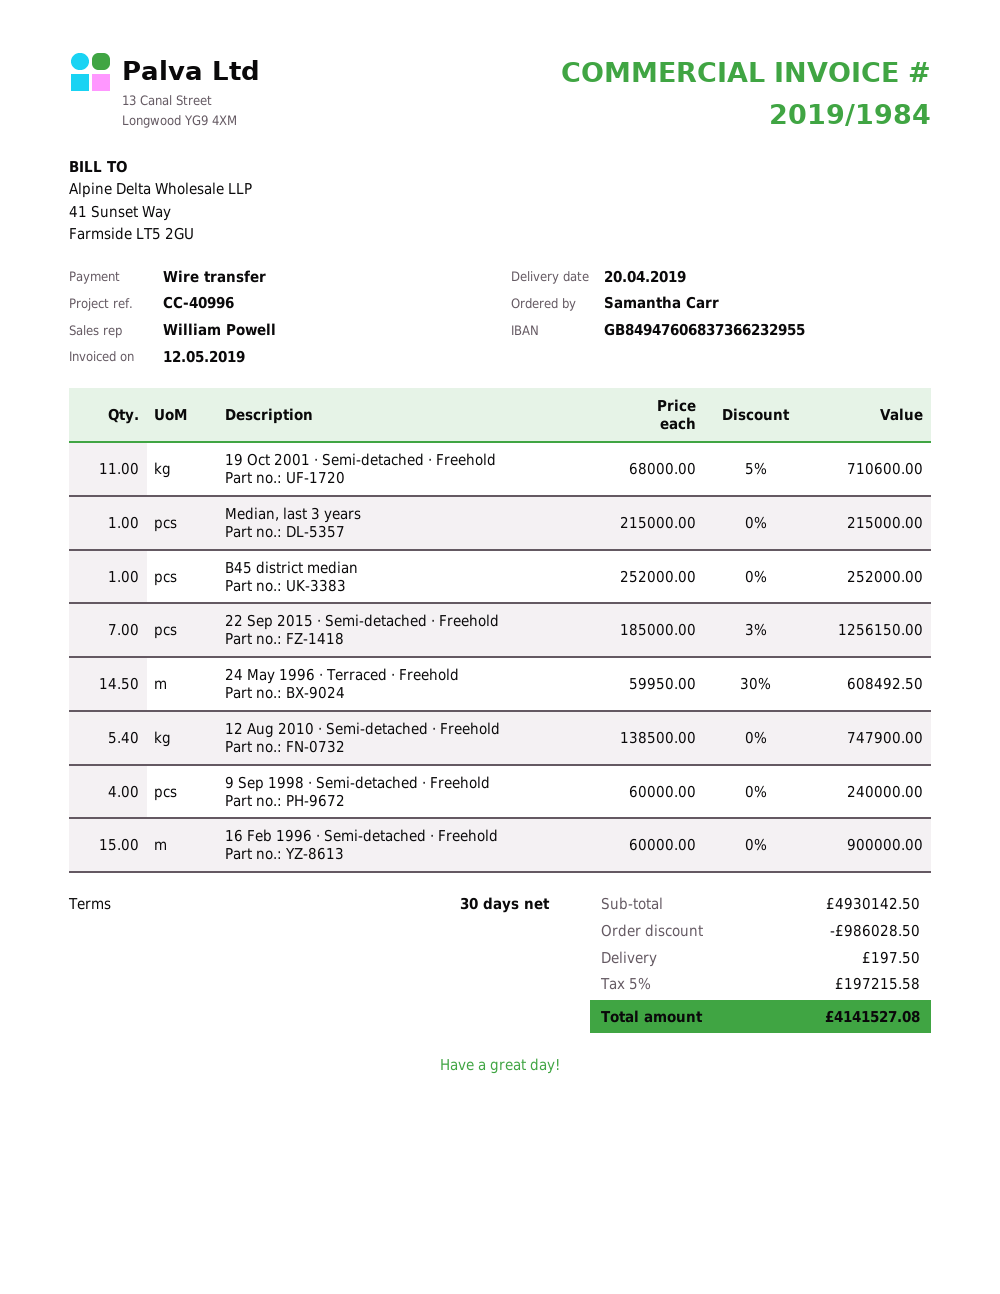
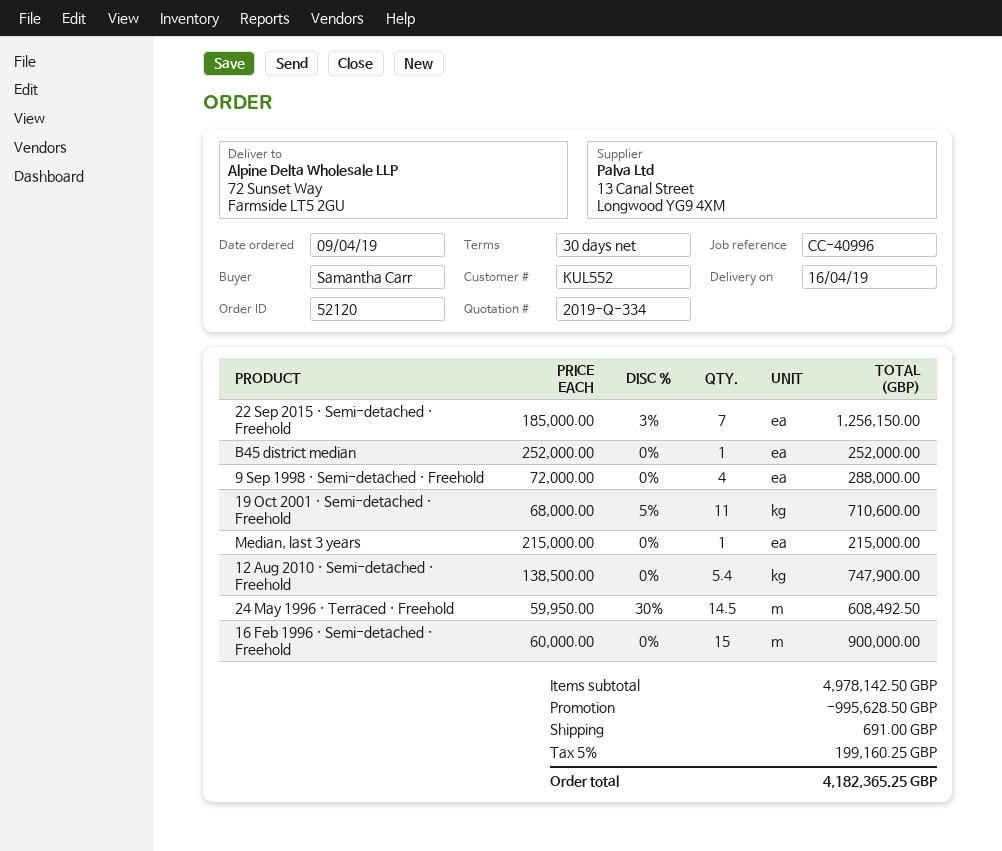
delivery date: 2019-04-20 -> 2019-04-16
9 Sep 1998 · Semi-detached · Freehold: 4 x 60000.00 = 240000.00 -> 4 x 72000.00 = 288000.00
subtotal: 4930142.50 -> 4978142.50
discount: 986028.50 -> 995628.50
shipping: 197.50 -> 691.00
tax: 5% = 197215.58 -> 5% = 199160.25
total: 4141527.08 -> 4182365.25

